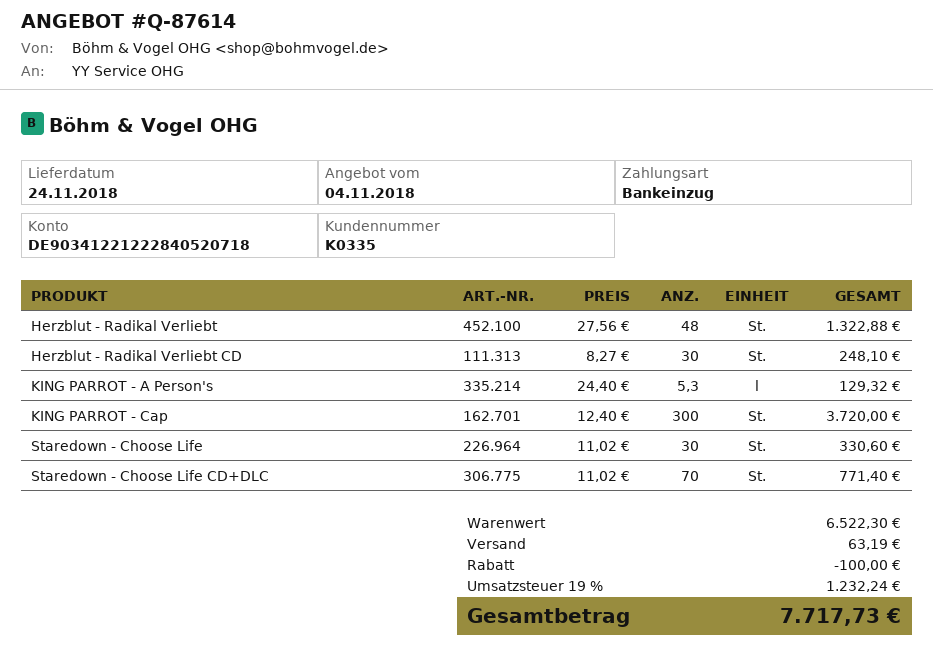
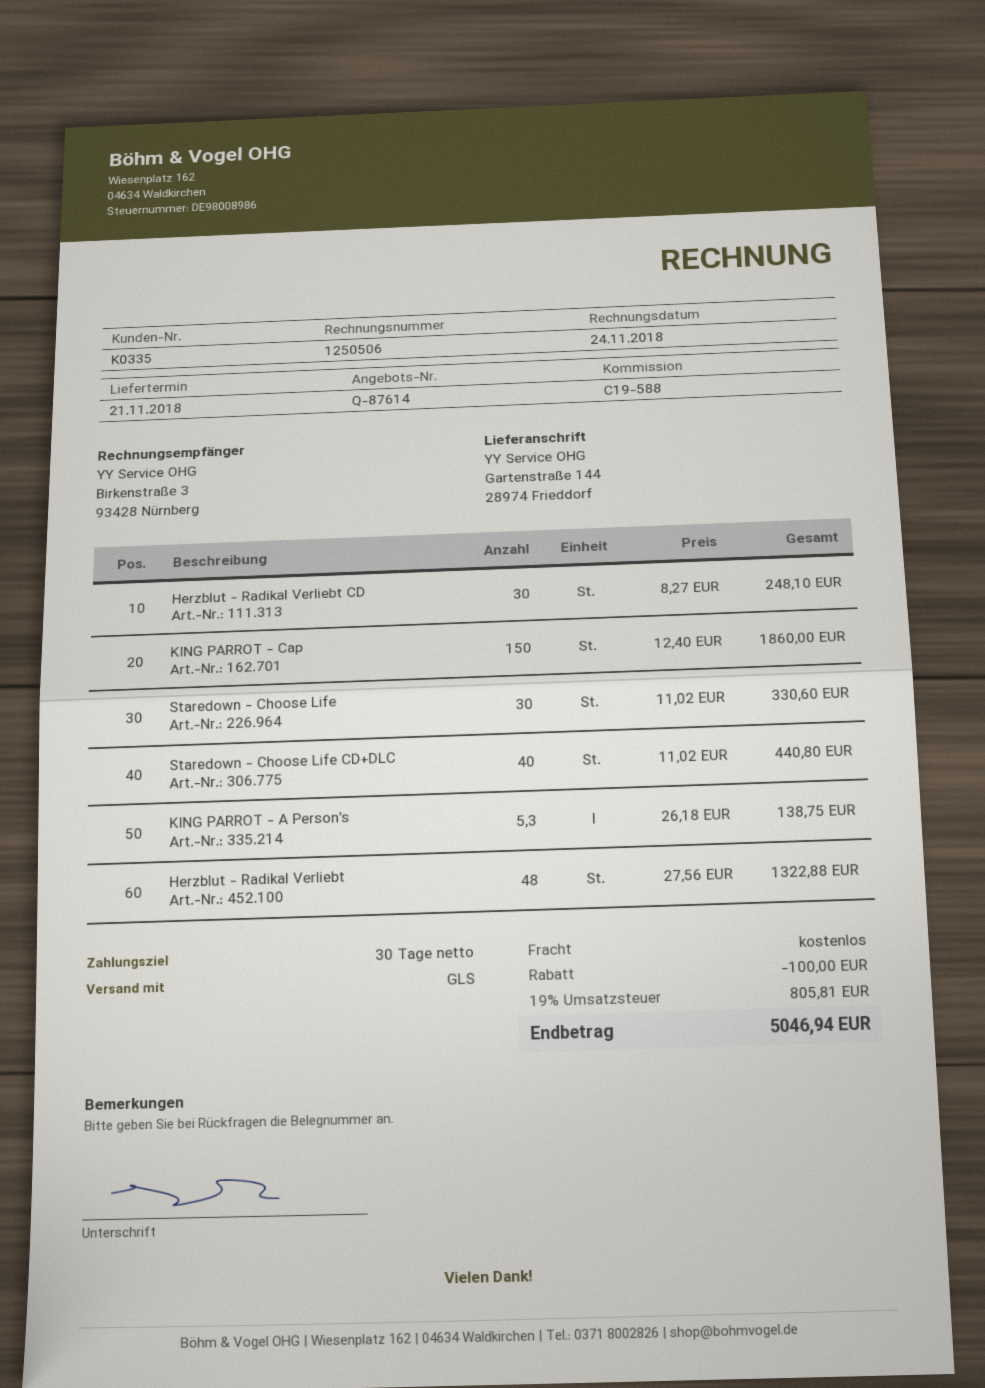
delivery date: 2018-11-24 -> 2018-11-21
KING PARROT - A Person's: 5.3 x 24.40 = 129.32 -> 5.3 x 26.18 = 138.75
KING PARROT - Cap: 300 x 12.40 = 3720.00 -> 150 x 12.40 = 1860.00
Staredown - Choose Life CD+DLC: 70 x 11.02 = 771.40 -> 40 x 11.02 = 440.80
shipping: 63.19 -> 0.00
tax: 19% = 1232.24 -> 19% = 805.81
total: 7717.73 -> 5046.94

